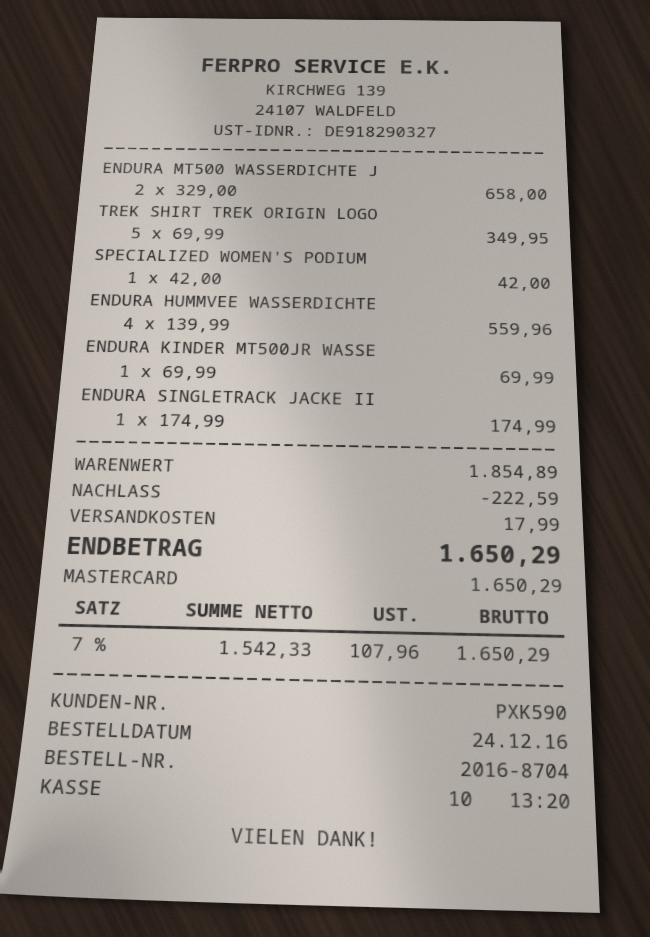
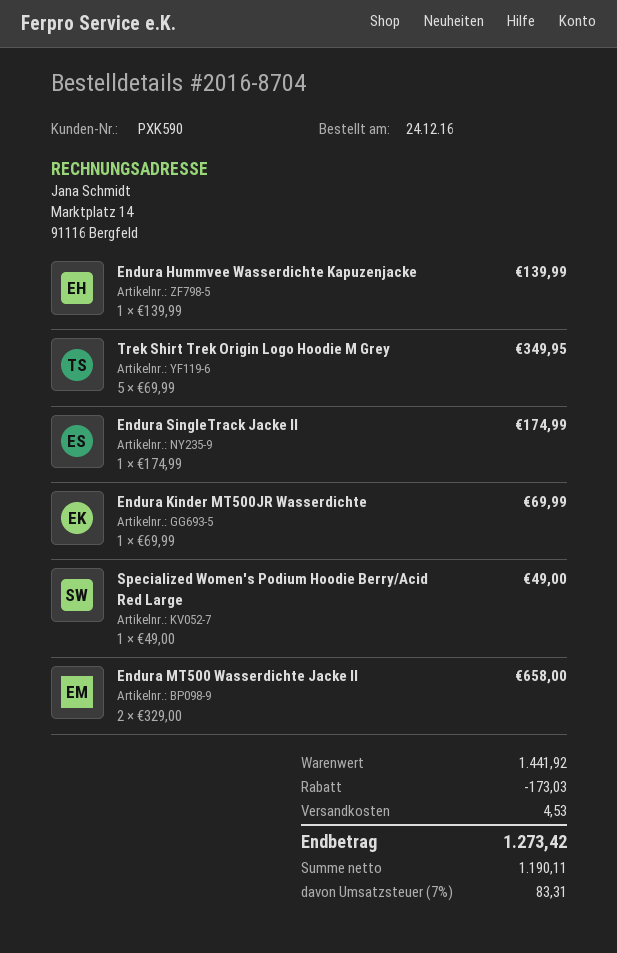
SPECIALIZED WOMEN'S PODIUM: 1 x 42.00 = 42.00 -> 1 x 49.00 = 49.00
ENDURA HUMMVEE WASSERDICHTE: 4 x 139.99 = 559.96 -> 1 x 139.99 = 139.99
subtotal: 1854.89 -> 1441.92
discount: 222.59 -> 173.03
shipping: 17.99 -> 4.53
net: 1542.33 -> 1190.11
tax: 7% = 107.96 -> 7% = 83.31
total: 1650.29 -> 1273.42

